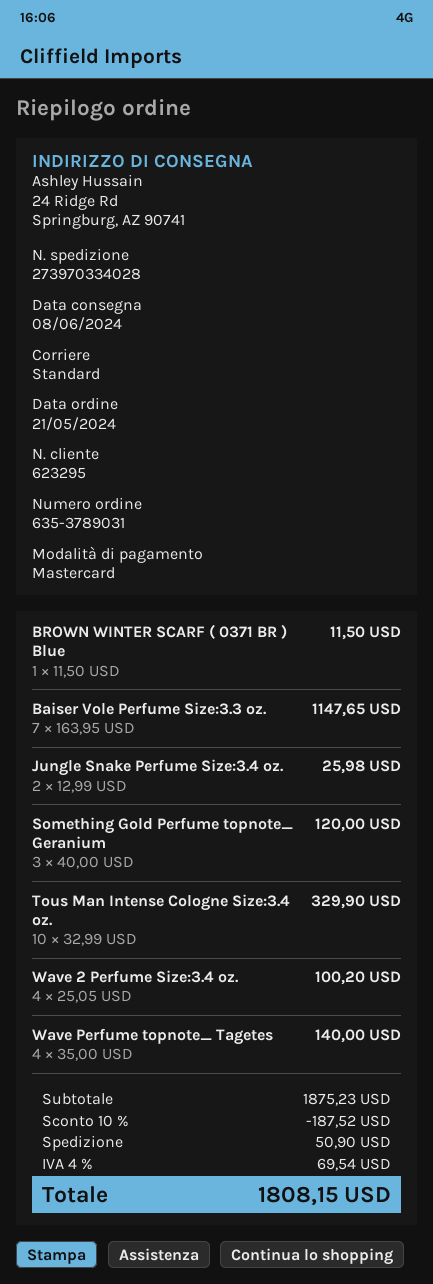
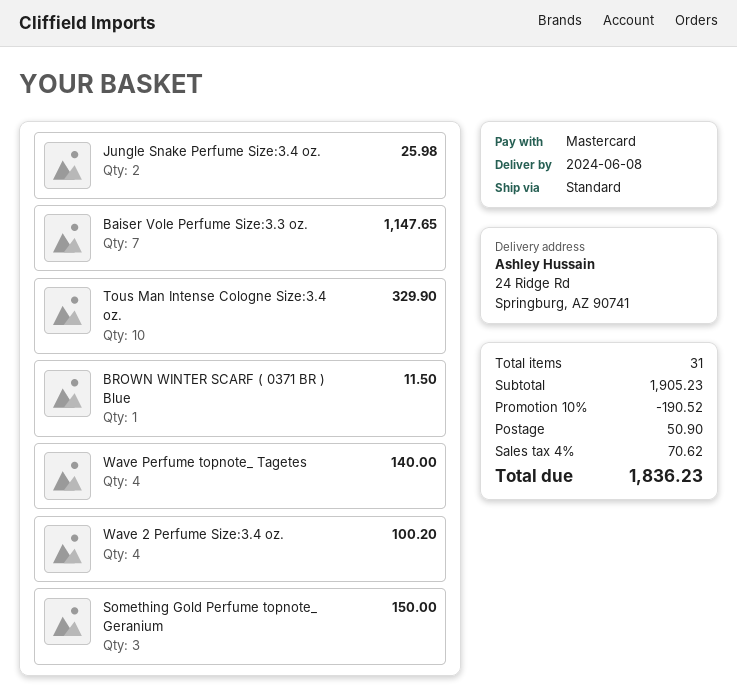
Something Gold Perfume topnote_ Geranium: 3 for 120.00 -> 3 for 150.00
subtotal: 1875.23 -> 1905.23
discount: 10% = 187.52 -> 10% = 190.52
tax: 4% = 69.54 -> 4% = 70.62
total: 1808.15 -> 1836.23

